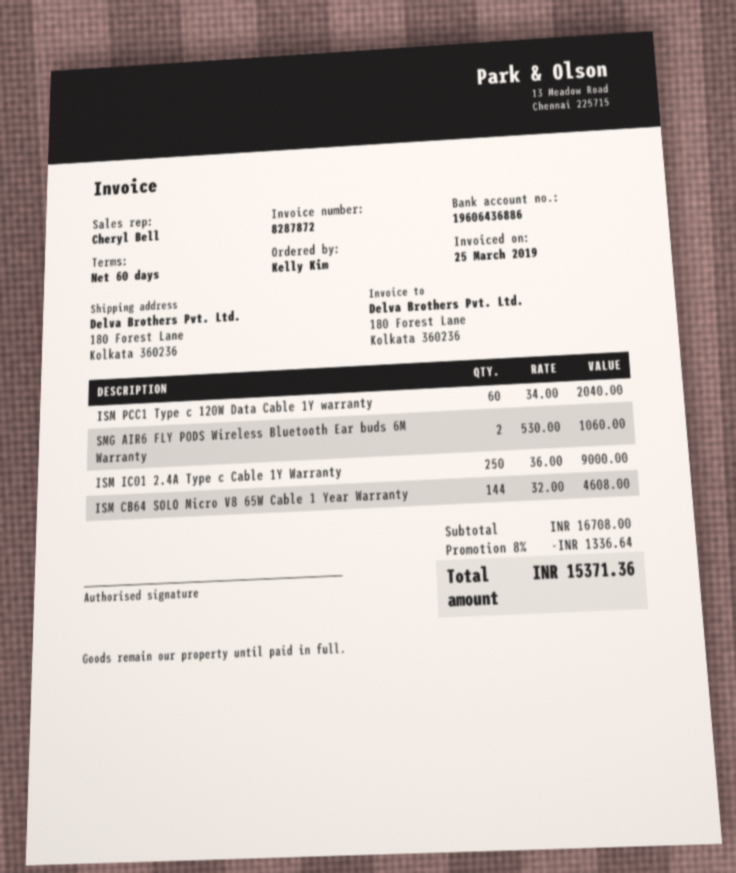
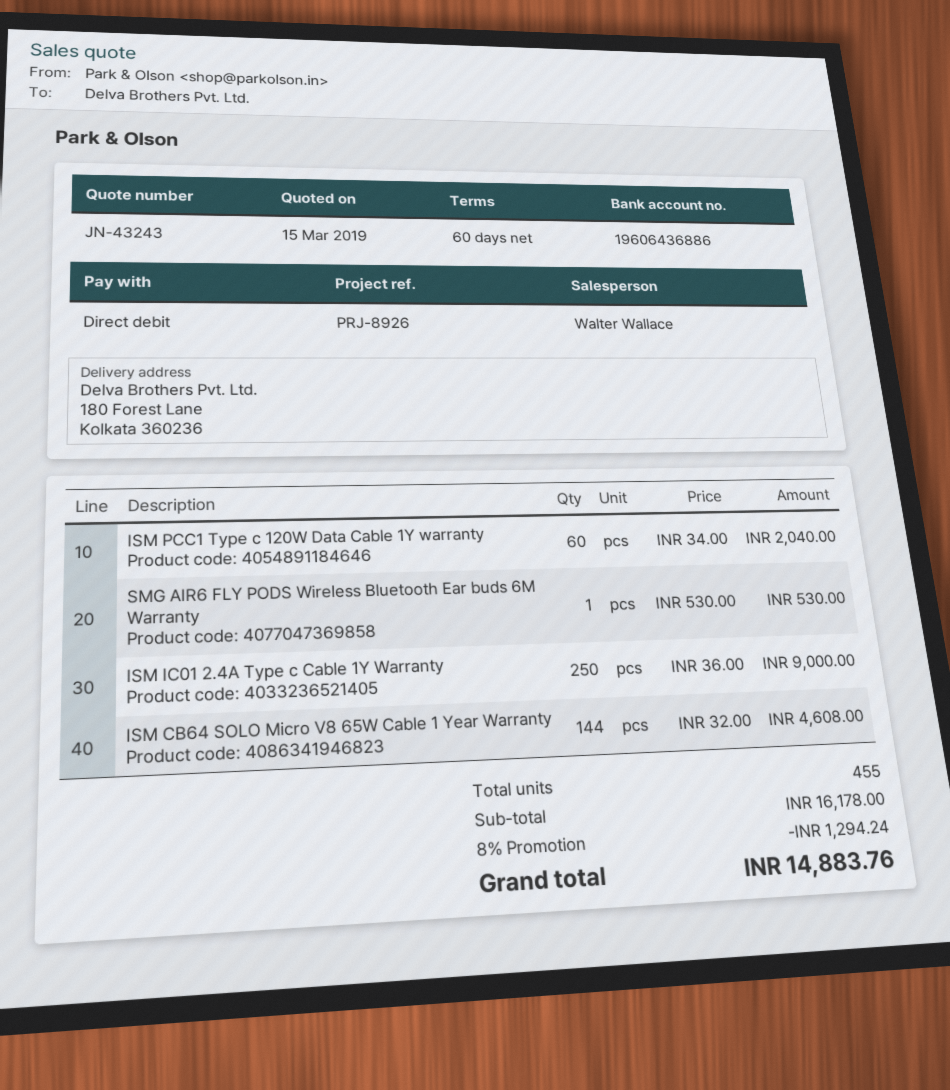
sales rep: Cheryl Bell -> Walter Wallace
SMG AIR6 FLY PODS Wireless Bluetooth Ear buds 6M Warranty: 2 x 530.00 = 1060.00 -> 1 x 530.00 = 530.00
subtotal: 16708.00 -> 16178.00
discount: 8% = 1336.64 -> 8% = 1294.24
total: 15371.36 -> 14883.76

